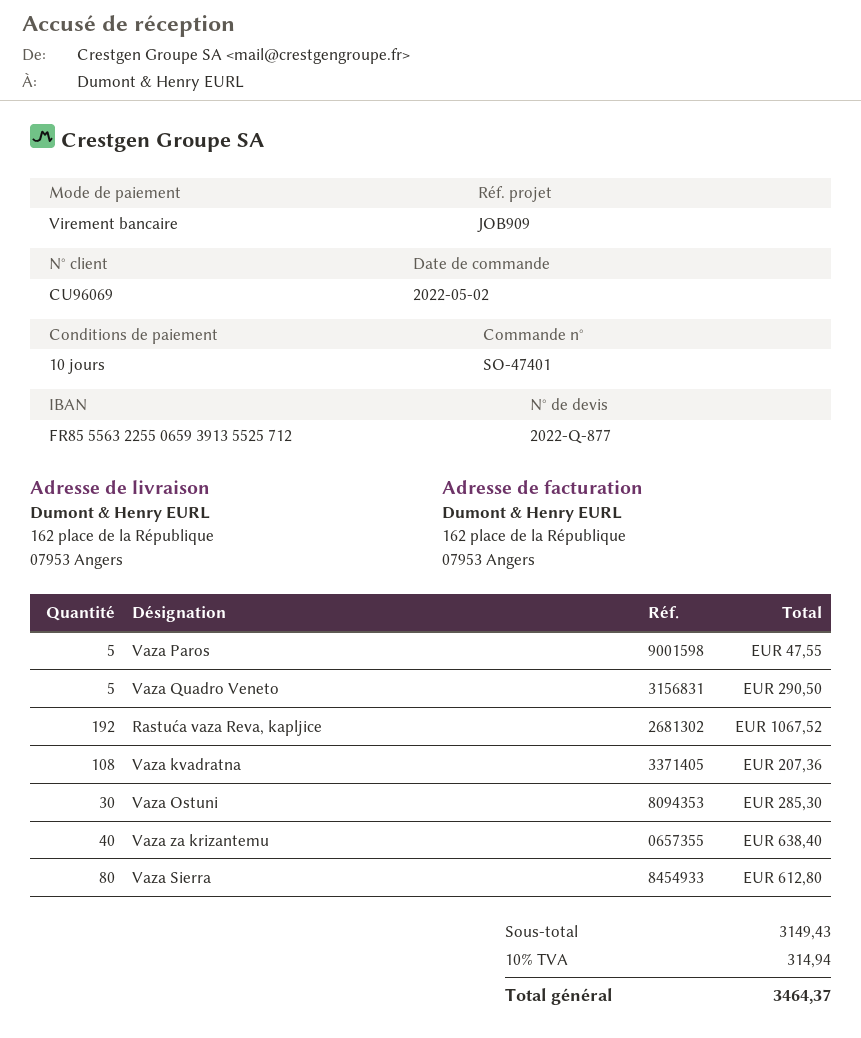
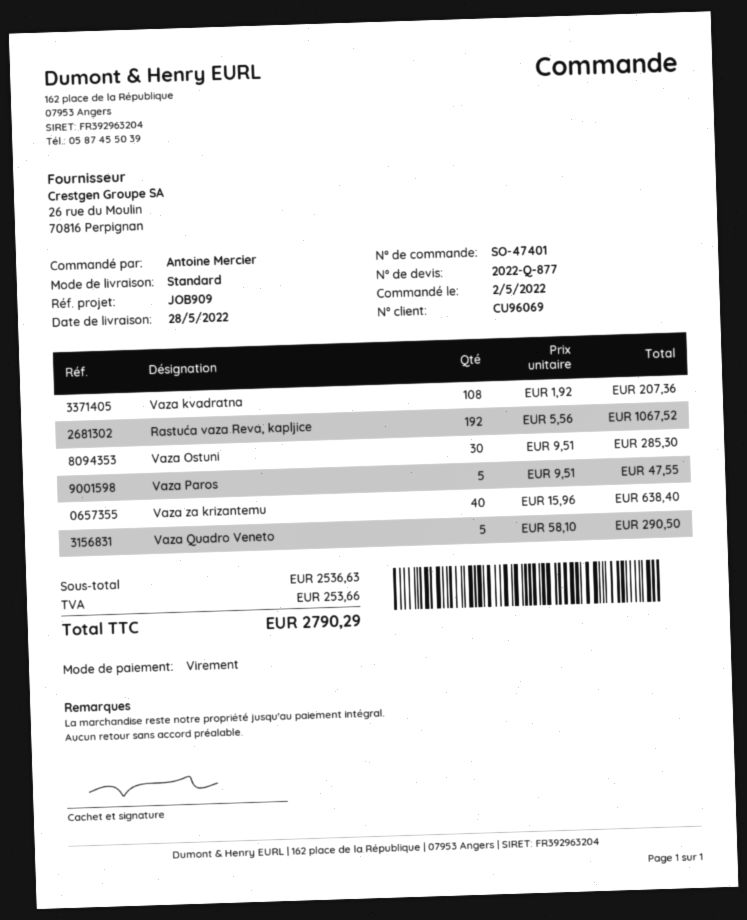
Vaza Sierra: 80 for 612.80 -> none
subtotal: 3149.43 -> 2536.63
tax: 314.94 -> 253.66
total: 3464.37 -> 2790.29

